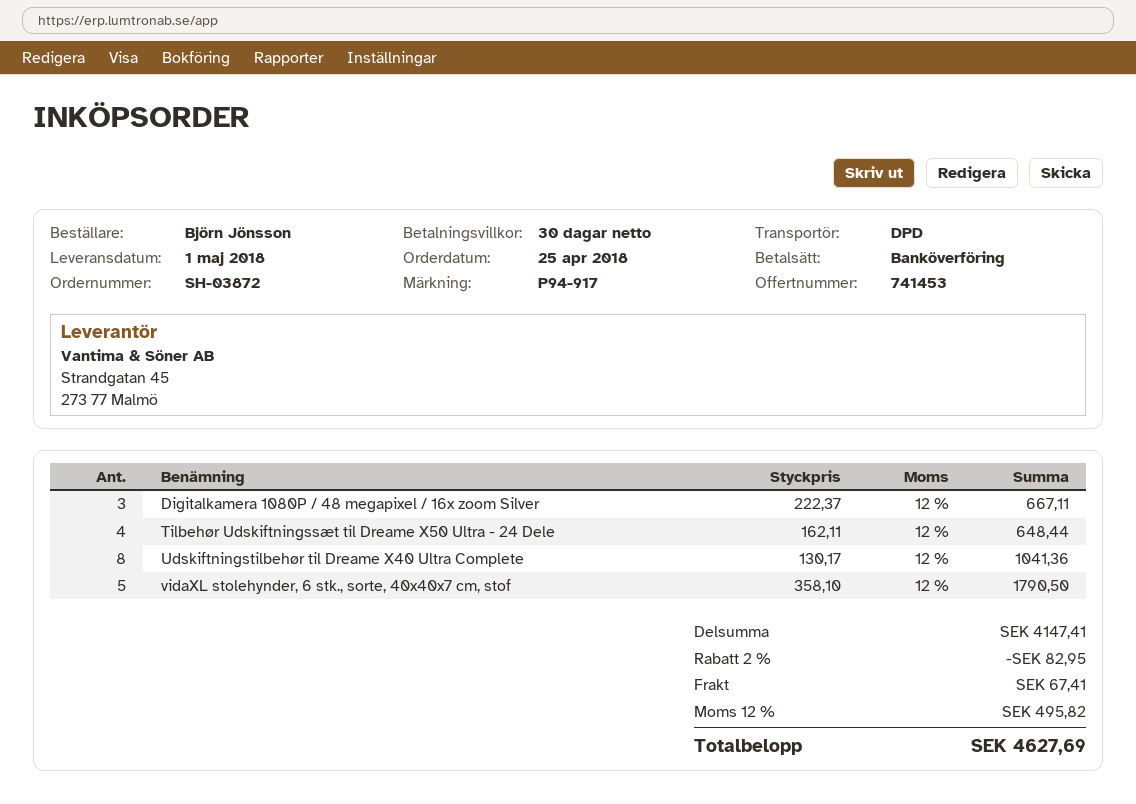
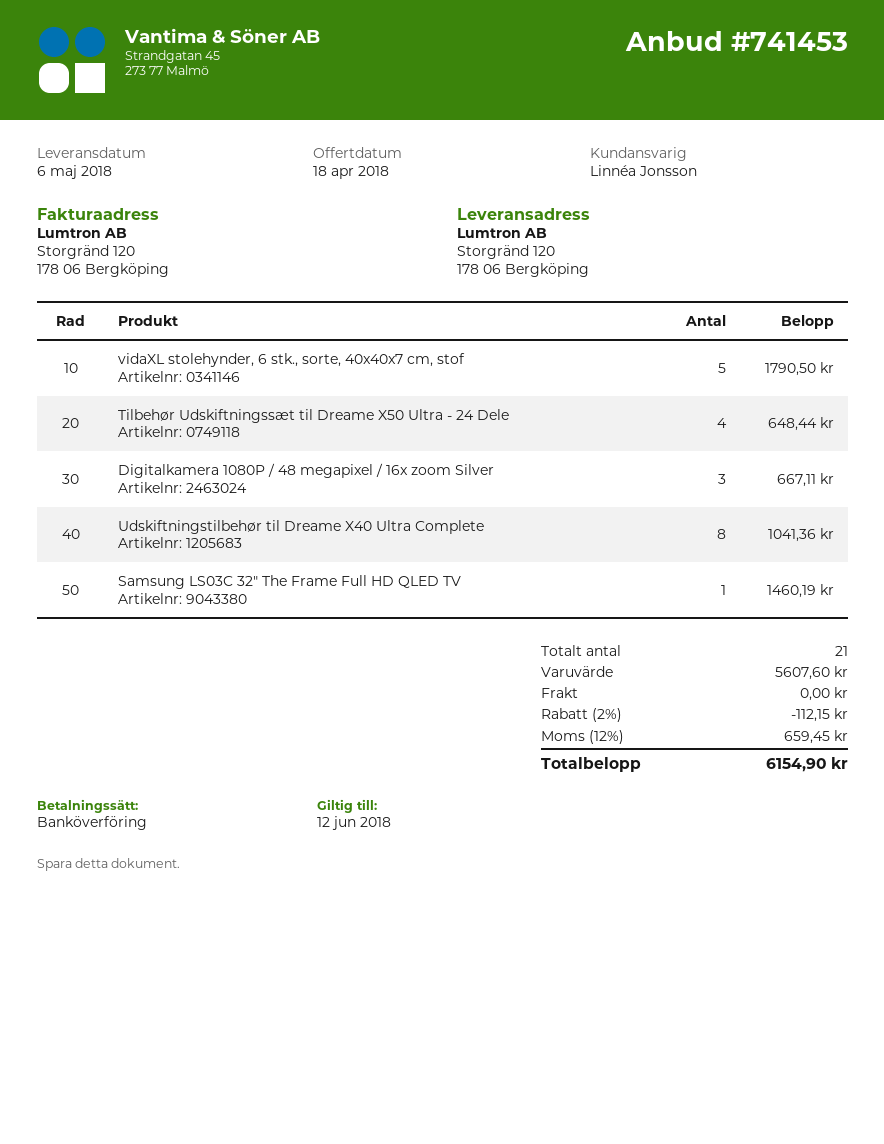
delivery date: 2018-05-01 -> 2018-05-06
Samsung LS03C 32" The Frame Full HD QLED TV: none -> 1 for 1460.19
subtotal: 4147.41 -> 5607.60
discount: 2% = 82.95 -> 2% = 112.15
shipping: 67.41 -> 0.00
tax: 12% = 495.82 -> 12% = 659.45
total: 4627.69 -> 6154.90

